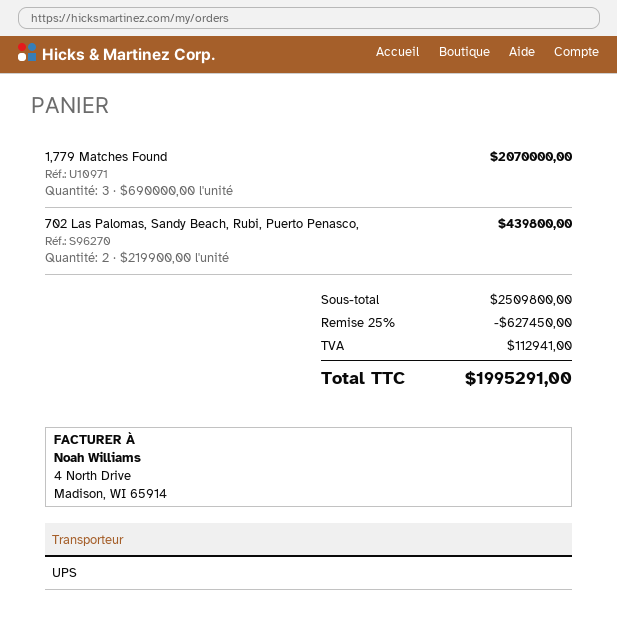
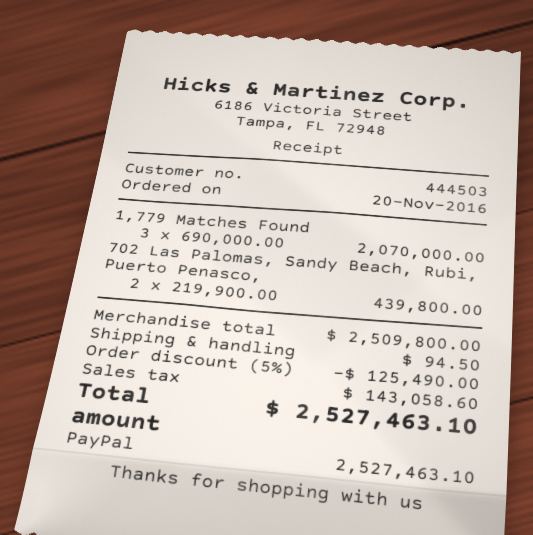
discount: 25% = 627450.00 -> 5% = 125490.00
shipping: none -> 94.50
tax: 112941.00 -> 143058.60
total: 1995291.00 -> 2527463.10

